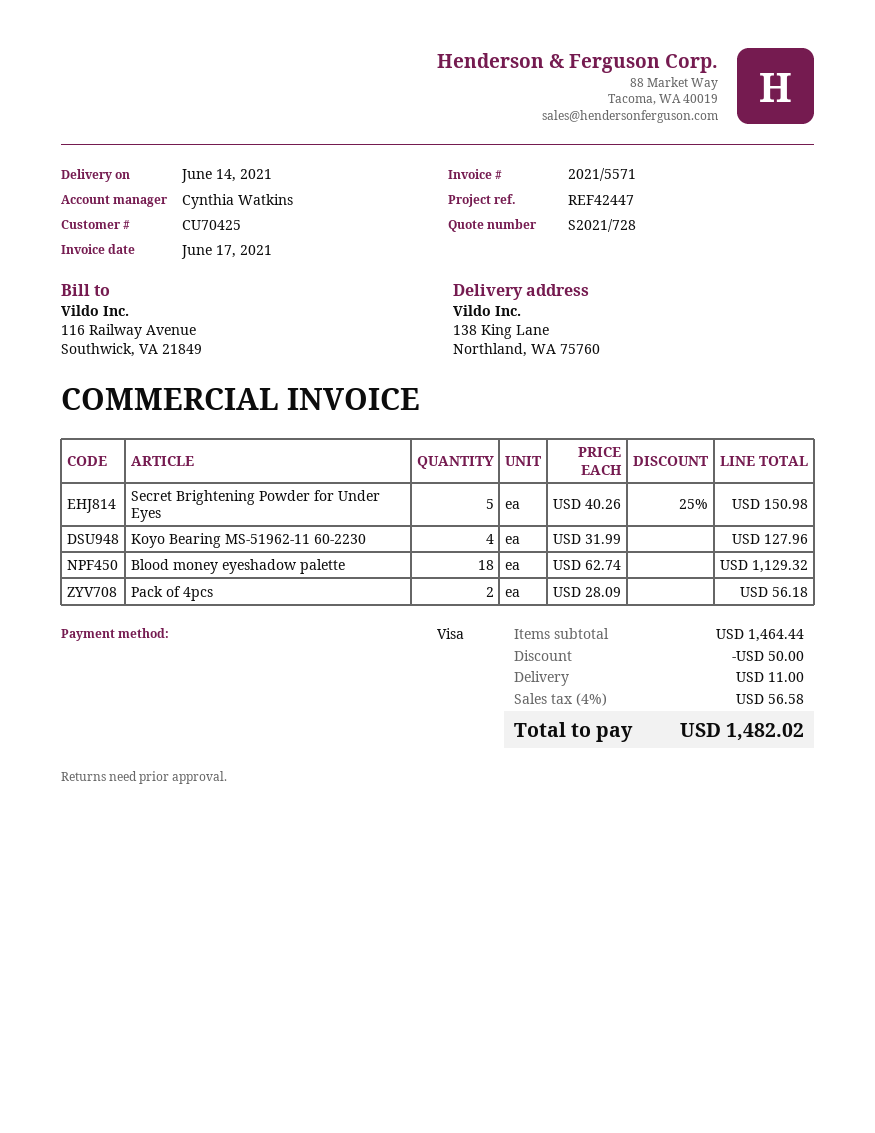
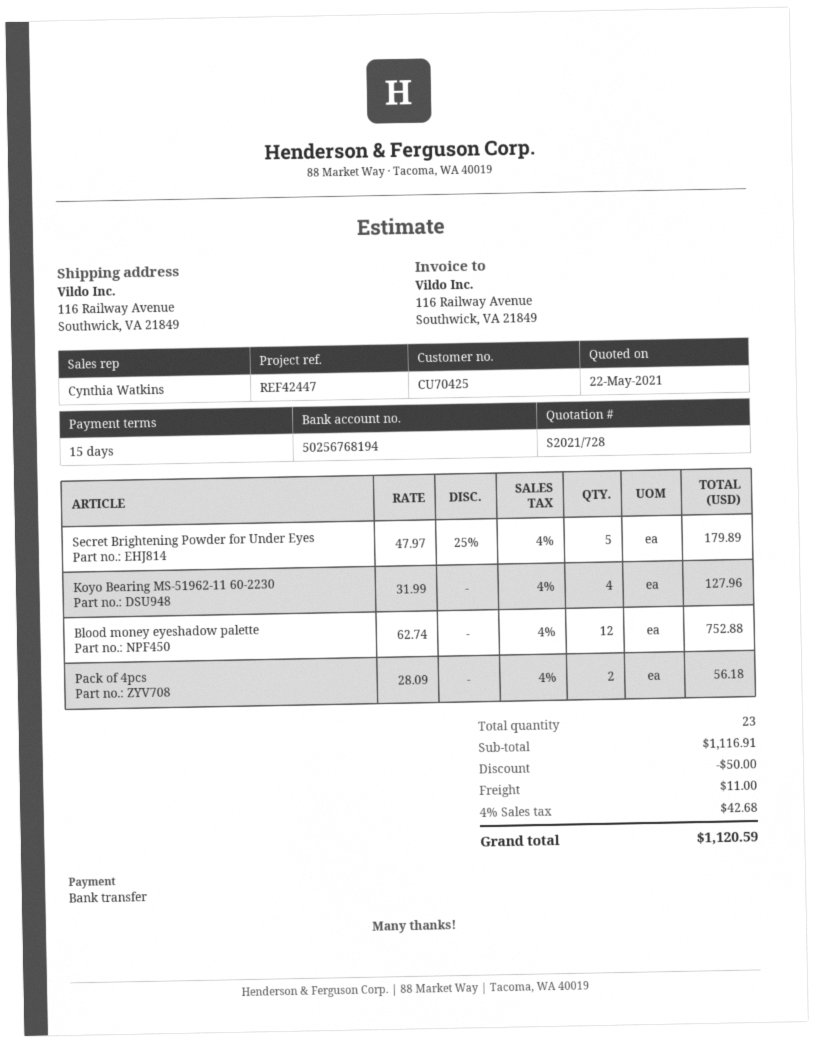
payment method: Visa -> bank transfer
ship to: 138 King Lane, Northland, WA 75760 -> 116 Railway Avenue, Southwick, VA 21849
Secret Brightening Powder for Under Eyes: 5 x 40.26 - 25% = 150.98 -> 5 x 47.97 - 25% = 179.89
Blood money eyeshadow palette: 18 x 62.74 = 1129.32 -> 12 x 62.74 = 752.88
subtotal: 1464.44 -> 1116.91
tax: 4% = 56.58 -> 4% = 42.68
total: 1482.02 -> 1120.59

